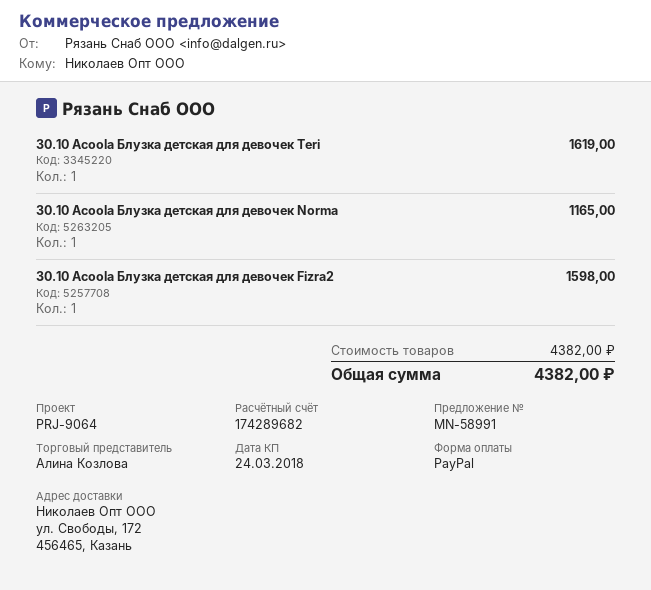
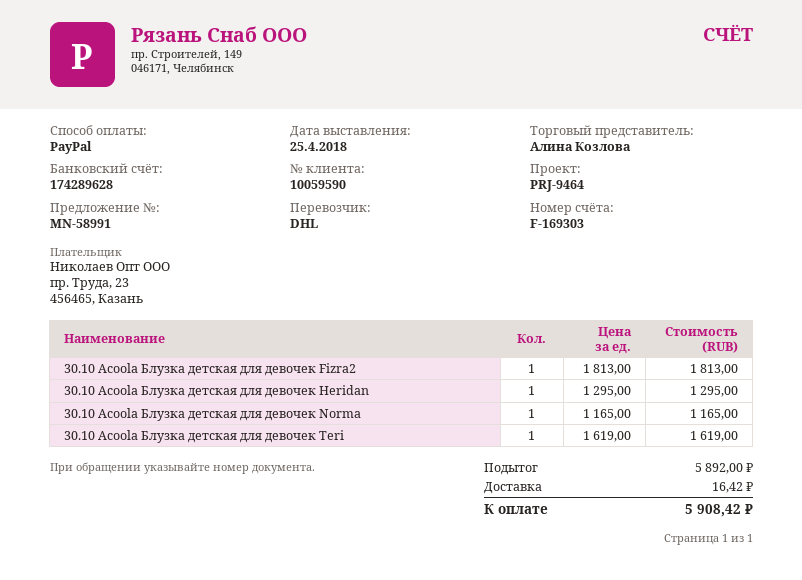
reference: PRJ-9064 -> PRJ-9464
bank account: 174289682 -> 174289628
30.10 Acoola Блузка детская для девочек Fizra2: 1 for 1598.00 -> 1 for 1813.00
30.10 Acoola Блузка детская для девочек Heridan: none -> 1 for 1295.00
subtotal: 4382.00 -> 5892.00
shipping: none -> 16.42
total: 4382.00 -> 5908.42

